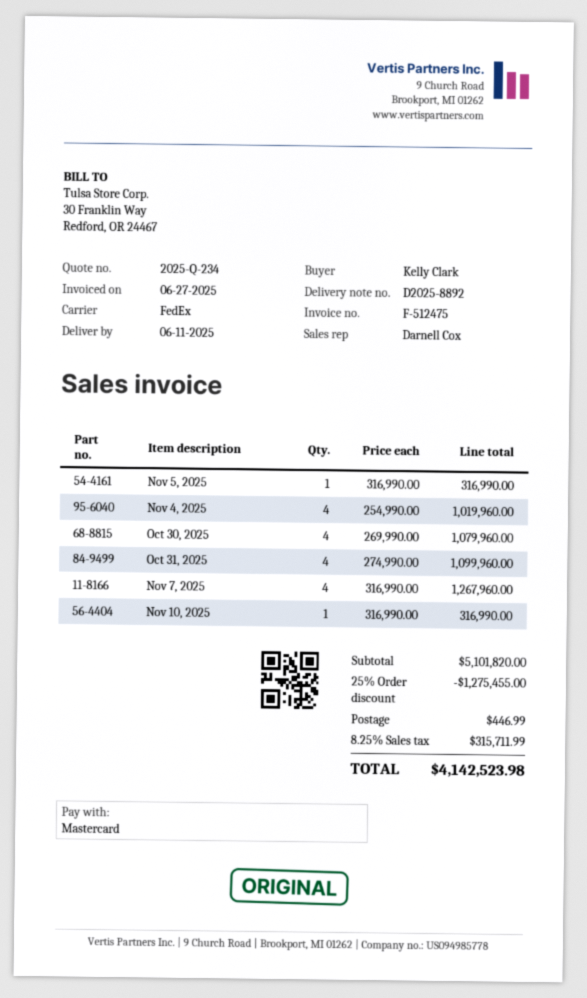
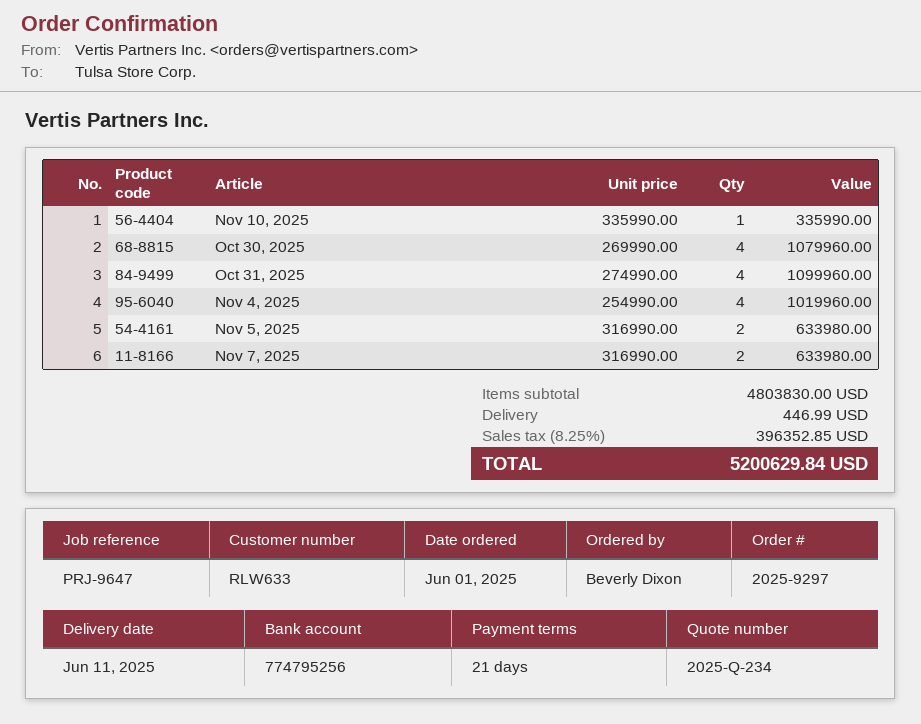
ordered by: Kelly Clark -> Beverly Dixon
Nov 5, 2025: 1 x 316990.00 = 316990.00 -> 2 x 316990.00 = 633980.00
Nov 7, 2025: 4 x 316990.00 = 1267960.00 -> 2 x 316990.00 = 633980.00
Nov 10, 2025: 1 x 316990.00 = 316990.00 -> 1 x 335990.00 = 335990.00
subtotal: 5101820.00 -> 4803830.00
discount: 25% = 1275455.00 -> none
tax: 8.25% = 315711.99 -> 8.25% = 396352.85
total: 4142523.98 -> 5200629.84

